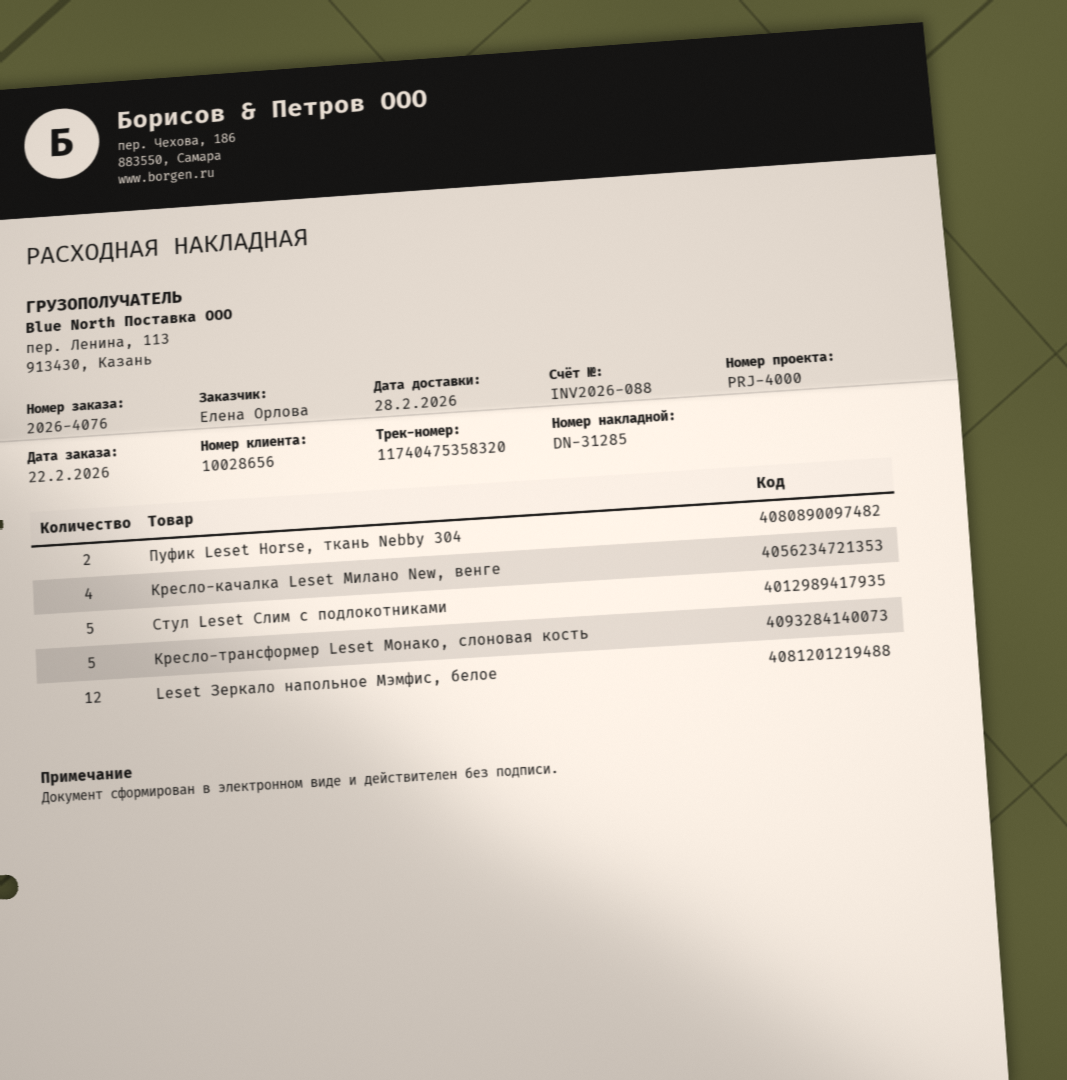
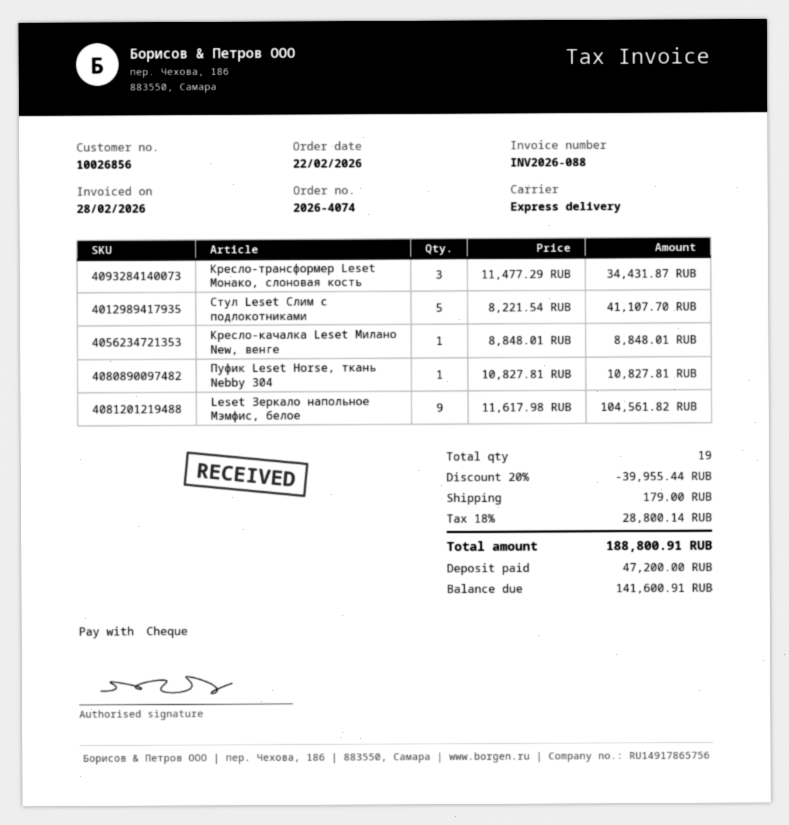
order number: 2026-4076 -> 2026-4074
customer number: 10028656 -> 10026856
Пуфик Leset Horse, ткань Nebby 304: 2 -> 1
Кресло-качалка Leset Милано New, венге: 4 -> 1
Кресло-трансформер Leset Монако, слоновая кость: 5 -> 3
Leset Зеркало напольное Мэмфис, белое: 12 -> 9

